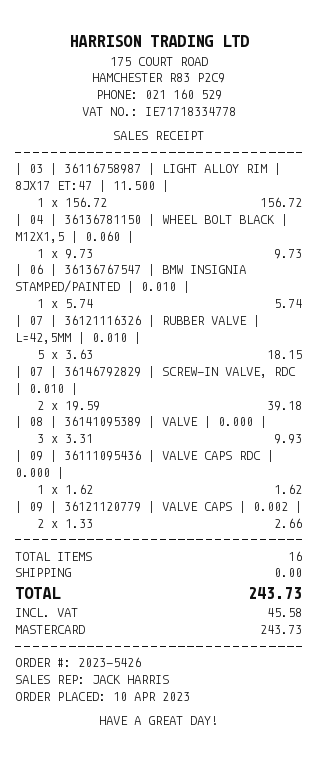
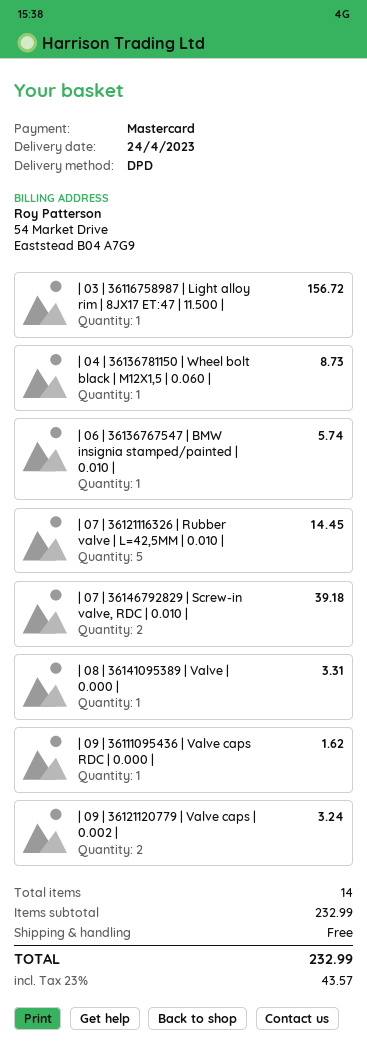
| 04 | 36136781150 | WHEEL BOLT BLACK | M12X1,5 | 0.060 |: 1 for 9.73 -> 1 for 8.73
| 07 | 36121116326 | RUBBER VALVE | L=42,5MM | 0.010 |: 5 for 18.15 -> 5 for 14.45
| 08 | 36141095389 | VALVE | 0.000 |: 3 for 9.93 -> 1 for 3.31
| 09 | 36121120779 | VALVE CAPS | 0.002 |: 2 for 2.66 -> 2 for 3.24
total quantity: 16 -> 14
tax: 45.58 -> 43.57
total: 243.73 -> 232.99

